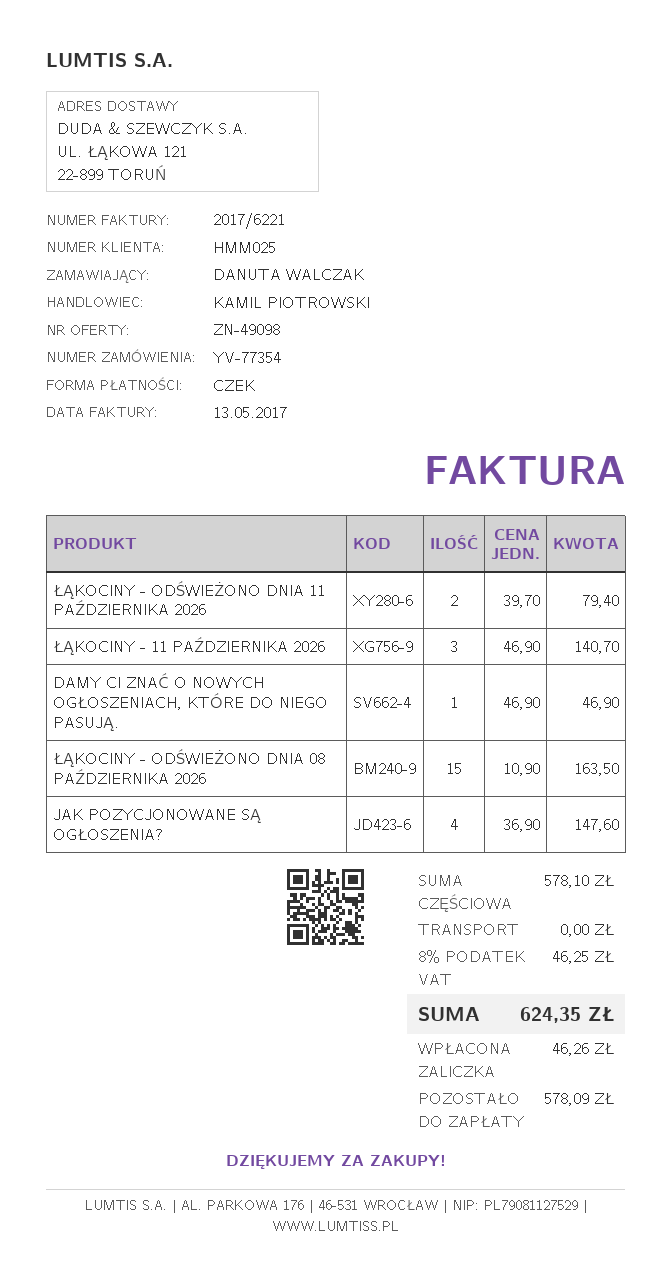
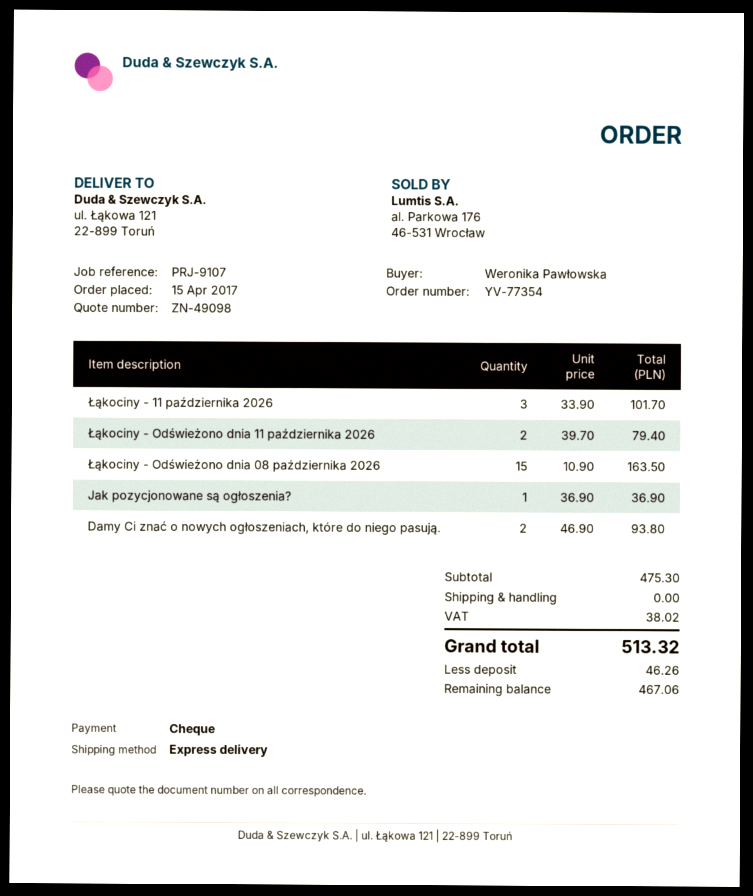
ordered by: DANUTA WALCZAK -> Weronika Pawłowska
ŁĄKOCINY - 11 PAŹDZIERNIKA 2026: 3 x 46.90 = 140.70 -> 3 x 33.90 = 101.70
DAMY CI ZNAĆ O NOWYCH OGŁOSZENIACH, KTÓRE DO NIEGO PASUJĄ.: 1 x 46.90 = 46.90 -> 2 x 46.90 = 93.80
JAK POZYCJONOWANE SĄ OGŁOSZENIA?: 4 x 36.90 = 147.60 -> 1 x 36.90 = 36.90
subtotal: 578.10 -> 475.30
tax: 46.25 -> 38.02
total: 624.35 -> 513.32
balance: 578.09 -> 467.06

